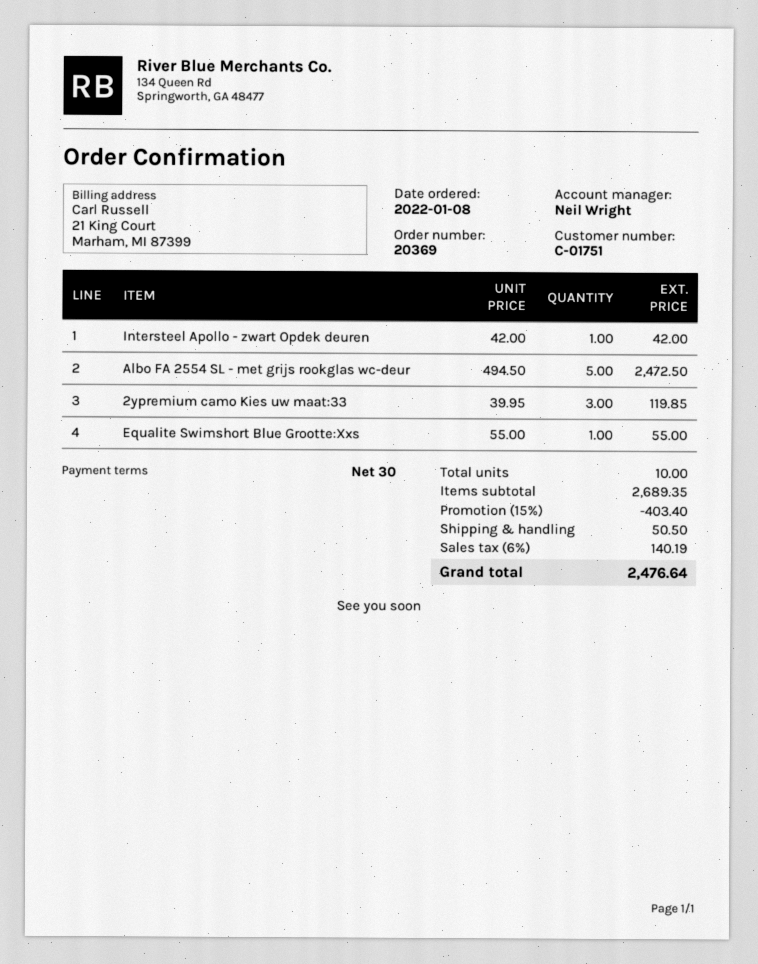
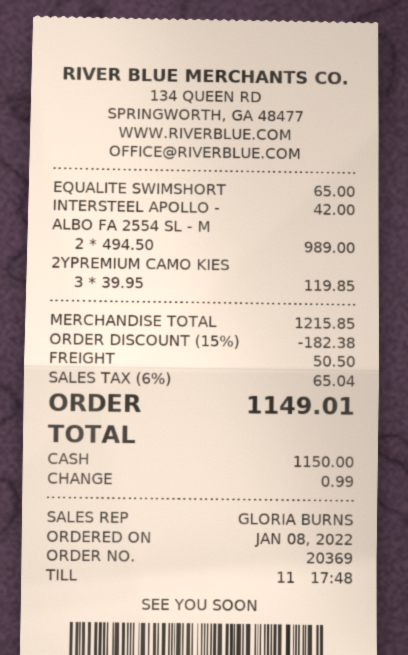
sales rep: Neil Wright -> GLORIA BURNS
Albo FA 2554 SL - met grijs rookglas wc-deur: 5 x 494.50 = 2472.50 -> 2 x 494.50 = 989.00
Equalite Swimshort Blue Grootte:Xxs: 1 x 55.00 = 55.00 -> 1 x 65.00 = 65.00
subtotal: 2689.35 -> 1215.85
discount: 15% = 403.40 -> 15% = 182.38
tax: 6% = 140.19 -> 6% = 65.04
total: 2476.64 -> 1149.01

